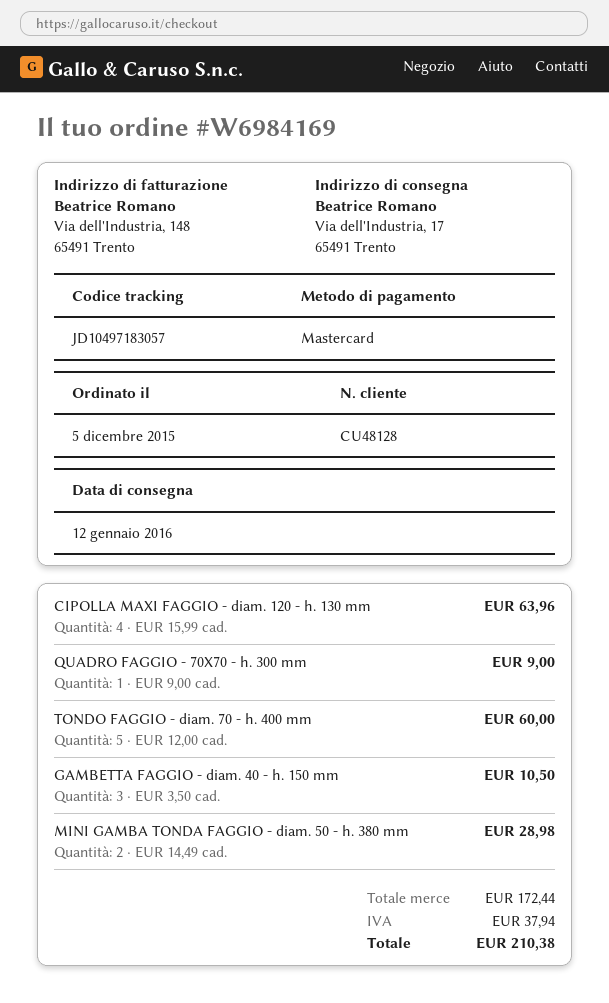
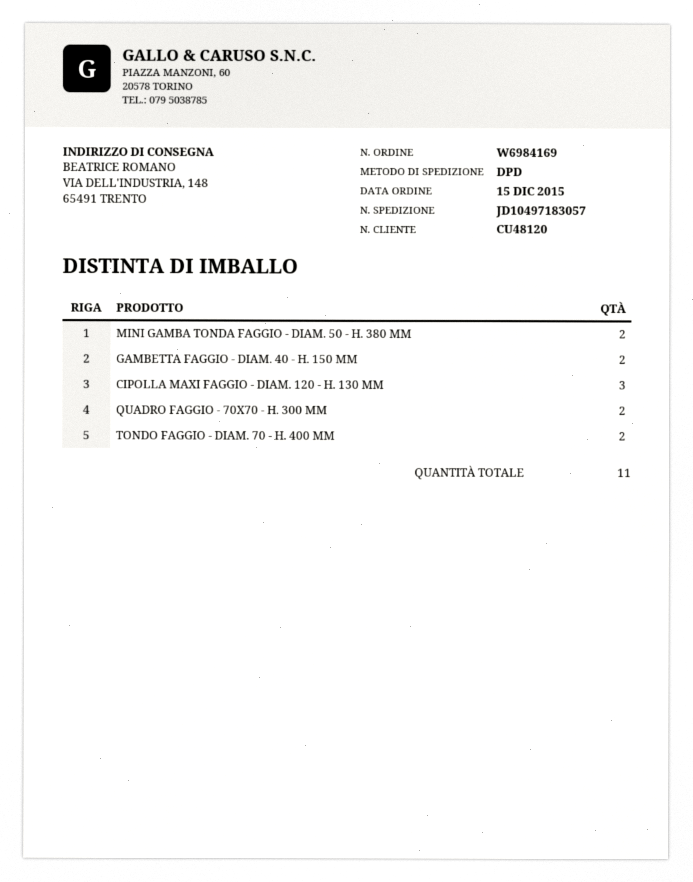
order date: 2015-12-05 -> 2015-12-15
customer number: CU48128 -> CU48120
ship to: Via dell'Industria, 17, 65491 Trento -> VIA DELL'INDUSTRIA, 148, 65491 TRENTO
CIPOLLA MAXI FAGGIO - diam. 120 - h. 130 mm: 4 -> 3
QUADRO FAGGIO - 70X70 - h. 300 mm: 1 -> 2
TONDO FAGGIO - diam. 70 - h. 400 mm: 5 -> 2
GAMBETTA FAGGIO - diam. 40 - h. 150 mm: 3 -> 2

